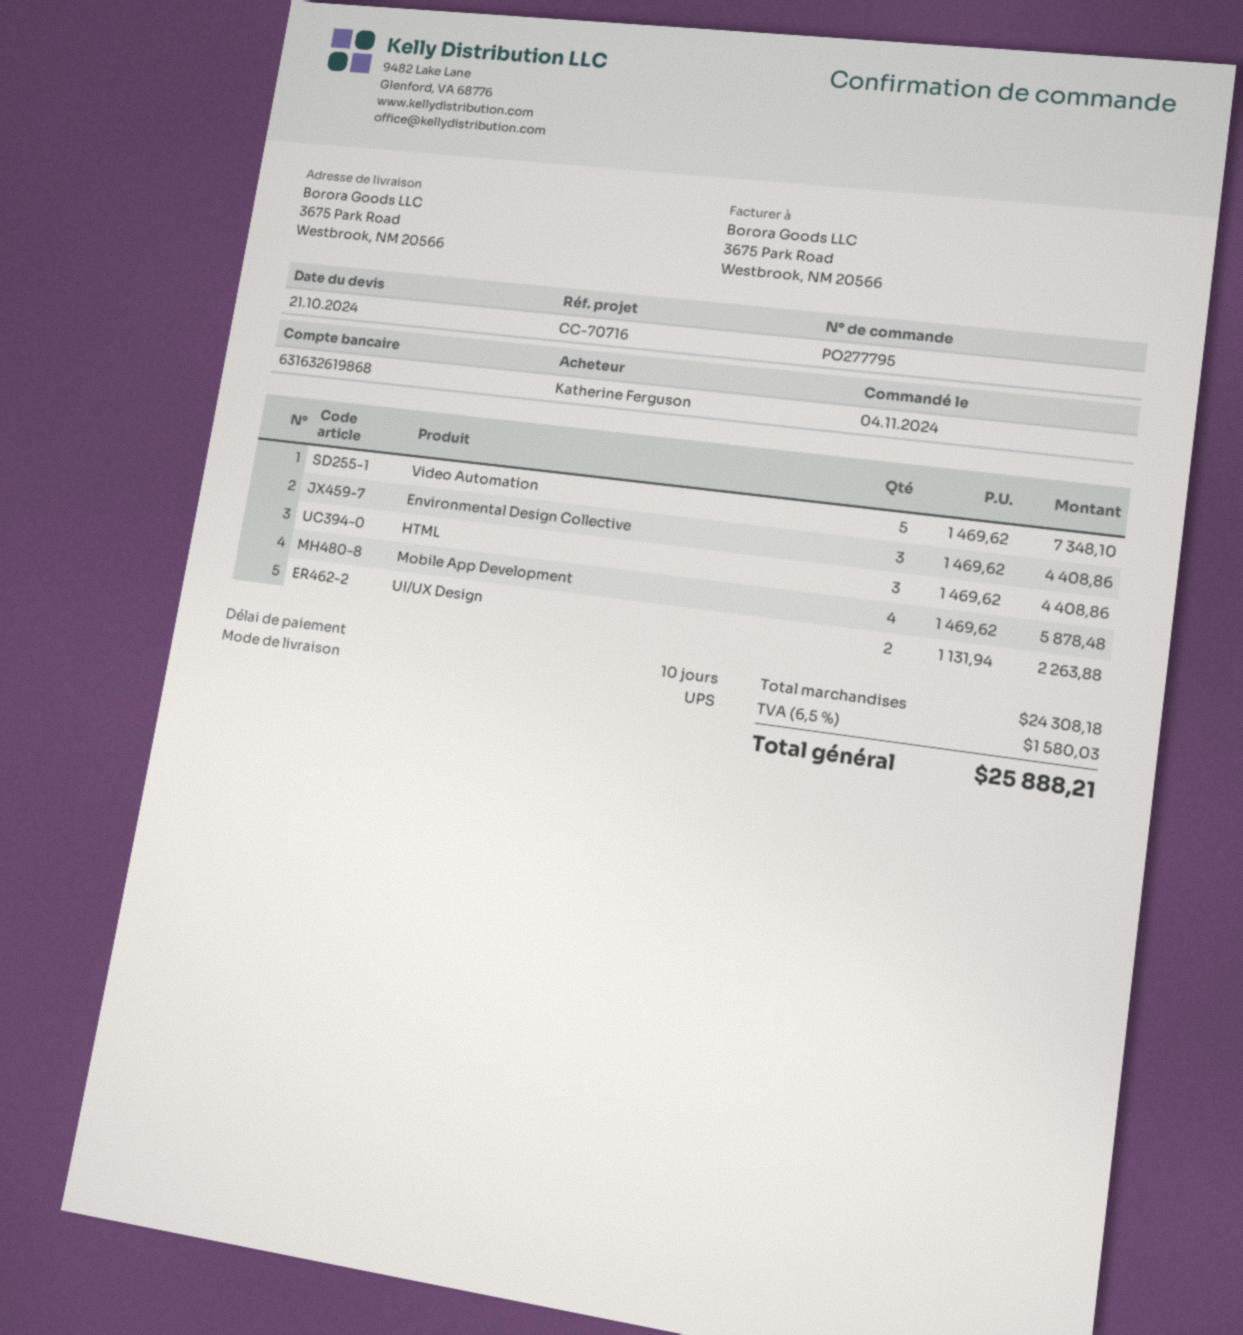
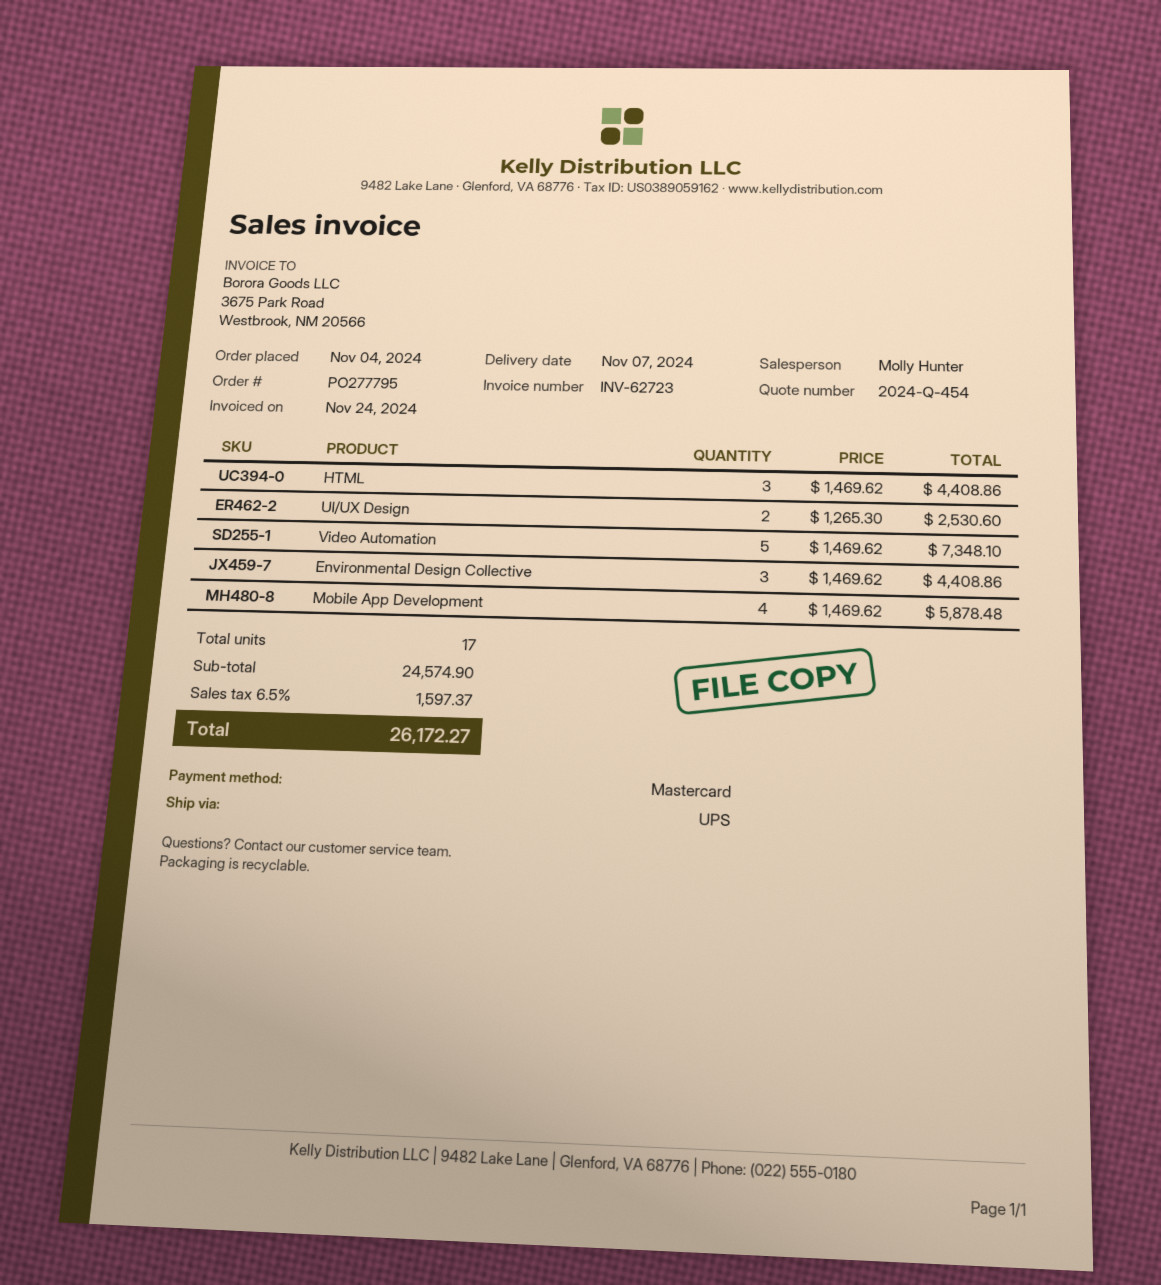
UI/UX Design: 2 x 1131.94 = 2263.88 -> 2 x 1265.30 = 2530.60
subtotal: 24308.18 -> 24574.90
tax: 6.5% = 1580.03 -> 6.5% = 1597.37
total: 25888.21 -> 26172.27

